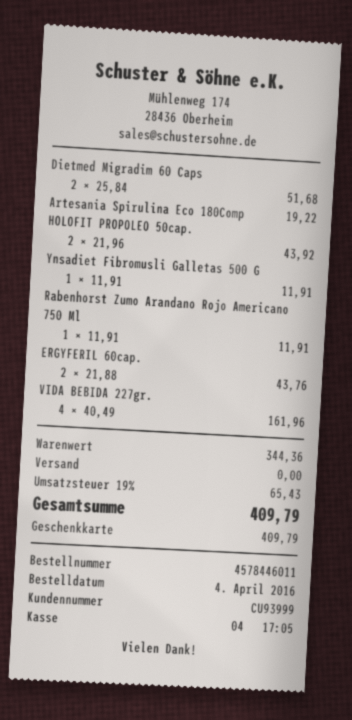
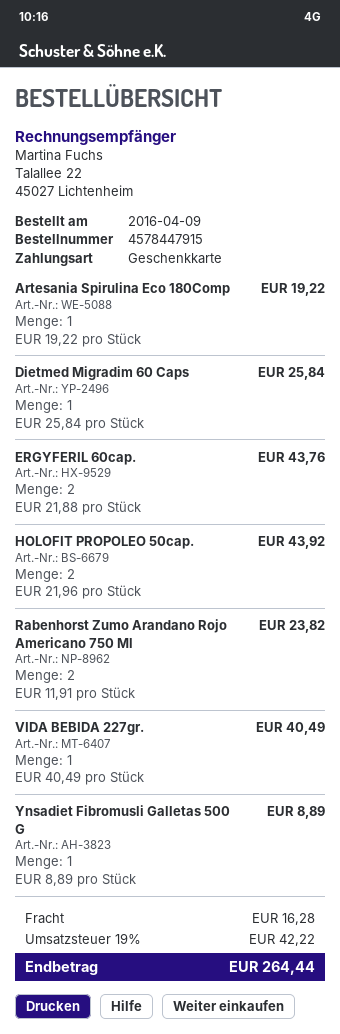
order number: 4578446011 -> 4578447915
order date: 2016-04-04 -> 2016-04-09
Dietmed Migradim 60 Caps: 2 x 25.84 = 51.68 -> 1 x 25.84 = 25.84
Ynsadiet Fibromusli Galletas 500 G: 1 x 11.91 = 11.91 -> 1 x 8.89 = 8.89
Rabenhorst Zumo Arandano Rojo Americano 750 Ml: 1 x 11.91 = 11.91 -> 2 x 11.91 = 23.82
VIDA BEBIDA 227gr.: 4 x 40.49 = 161.96 -> 1 x 40.49 = 40.49
shipping: 0.00 -> 16.28
tax: 19% = 65.43 -> 19% = 42.22
total: 409.79 -> 264.44

